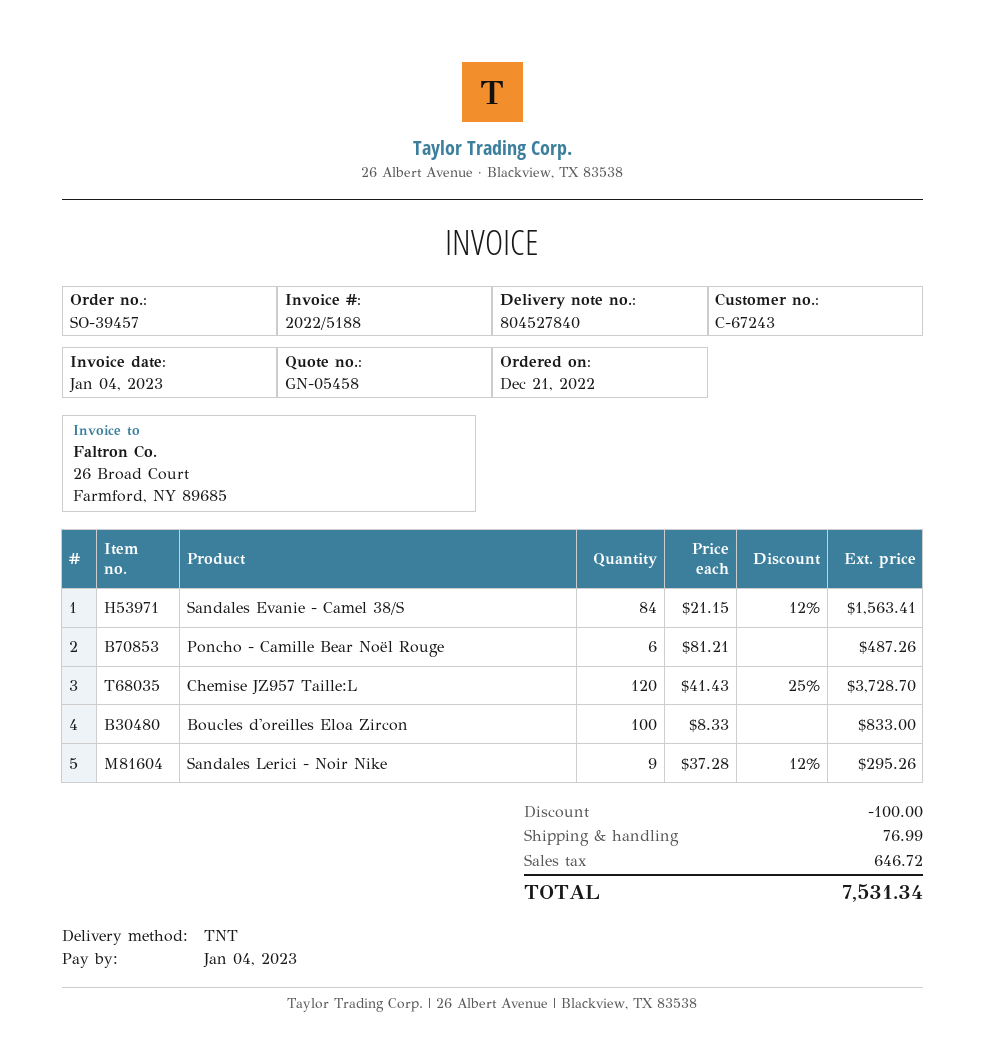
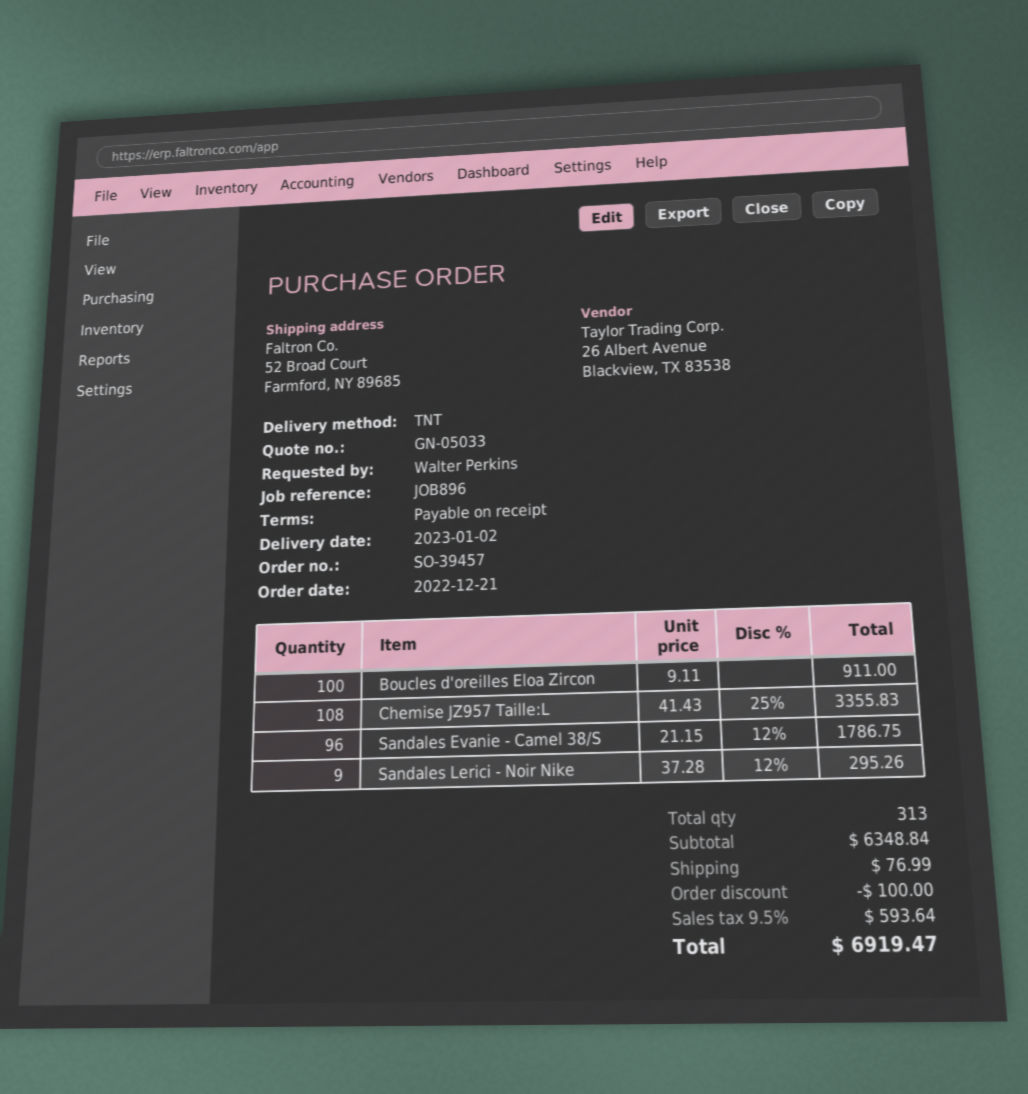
quote number: GN-05458 -> GN-05033
Sandales Evanie - Camel 38/S: 84 x 21.15 - 12% = 1563.41 -> 96 x 21.15 - 12% = 1786.75
Poncho - Camille Bear Noël Rouge: 6 x 81.21 = 487.26 -> none
Chemise JZ957 Taille:L: 120 x 41.43 - 25% = 3728.70 -> 108 x 41.43 - 25% = 3355.83
Boucles d'oreilles Eloa Zircon: 100 x 8.33 = 833.00 -> 100 x 9.11 = 911.00
tax: 646.72 -> 593.64
total: 7531.34 -> 6919.47

